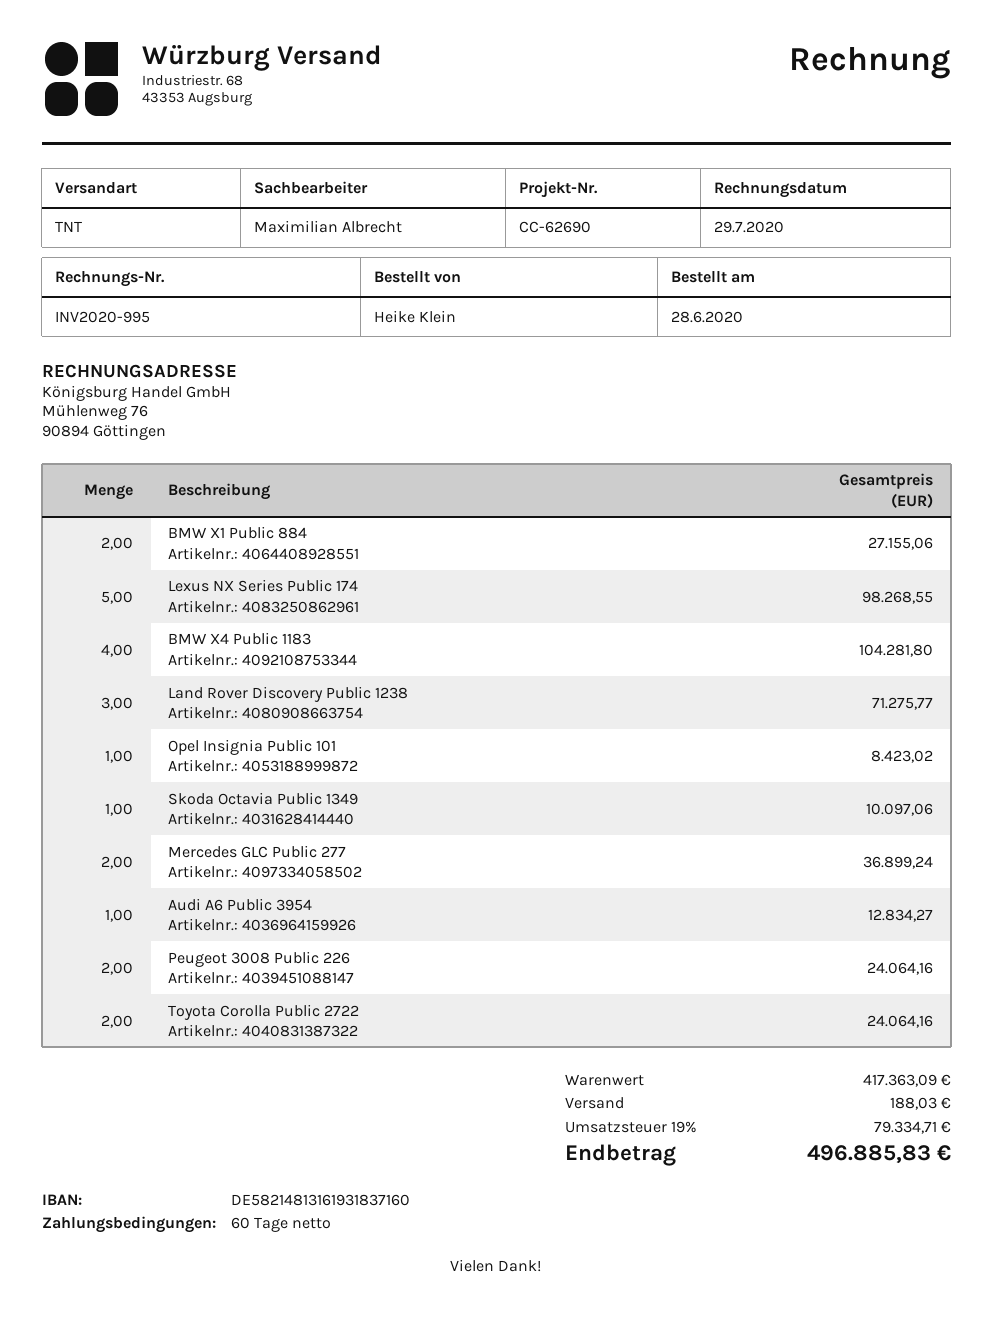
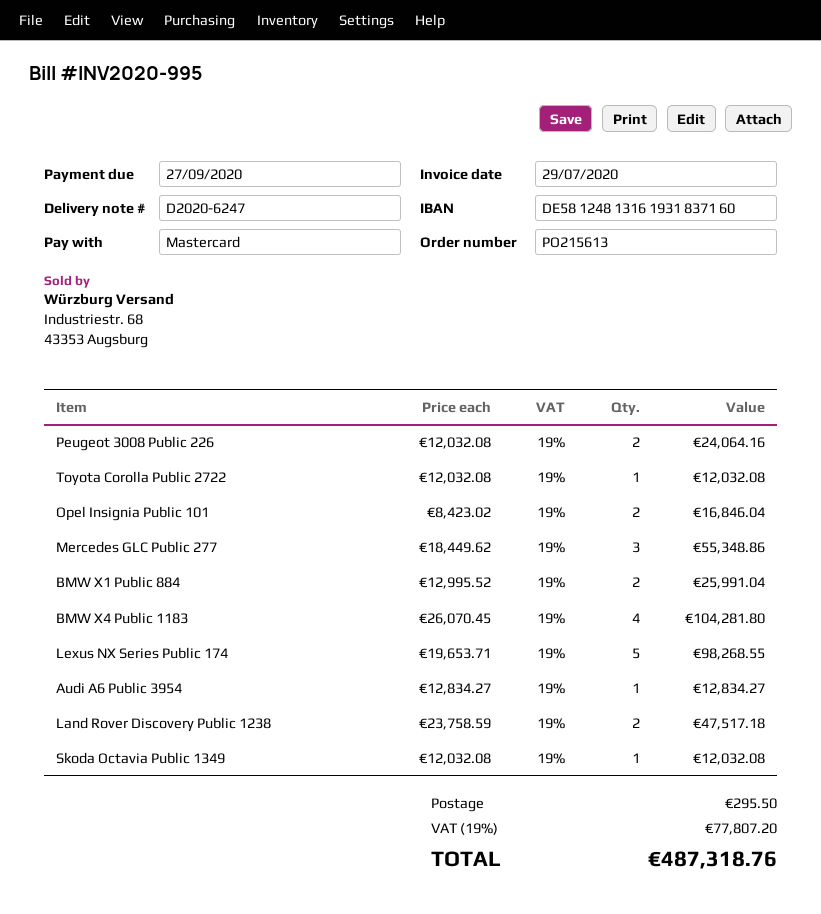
bank account: DE58214813161931837160 -> DE58124813161931837160
BMW X1 Public 884: 2 for 27155.06 -> 2 for 25991.04
Land Rover Discovery Public 1238: 3 for 71275.77 -> 2 for 47517.18
Opel Insignia Public 101: 1 for 8423.02 -> 2 for 16846.04
Skoda Octavia Public 1349: 1 for 10097.06 -> 1 for 12032.08
Mercedes GLC Public 277: 2 for 36899.24 -> 3 for 55348.86
Toyota Corolla Public 2722: 2 for 24064.16 -> 1 for 12032.08
shipping: 188.03 -> 295.50
tax: 19% = 79334.71 -> 19% = 77807.20
total: 496885.83 -> 487318.76

